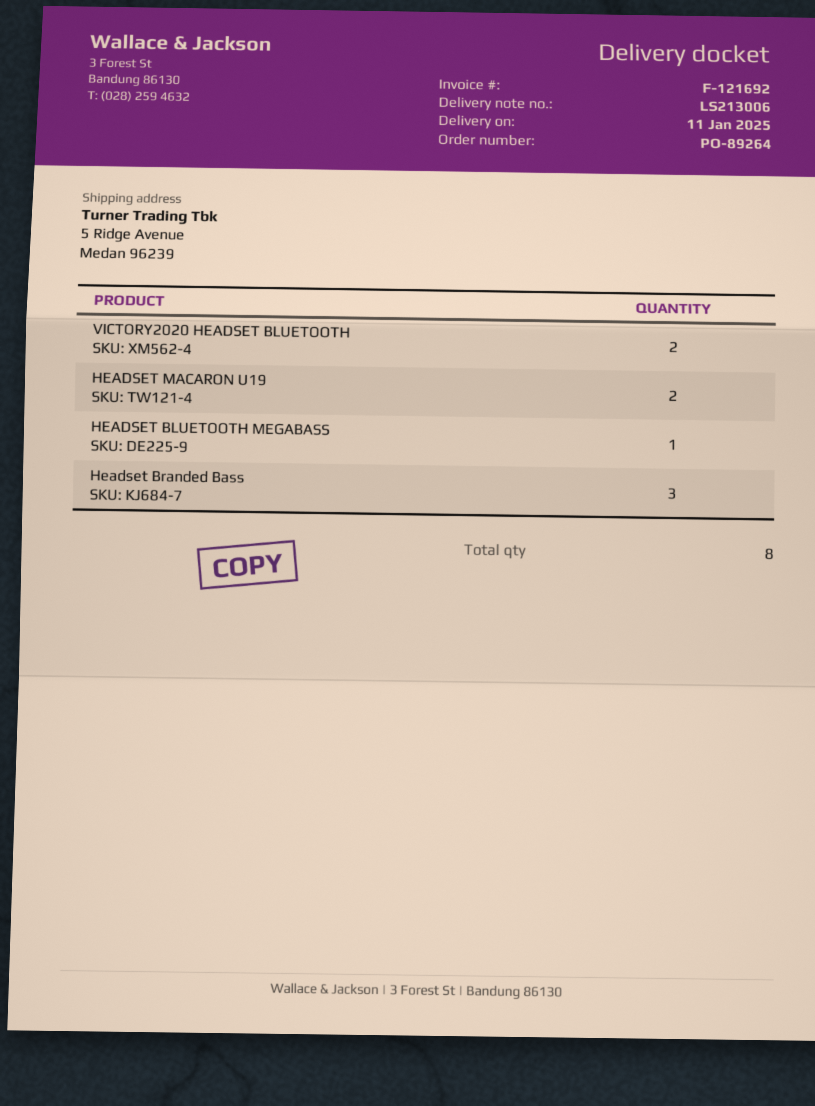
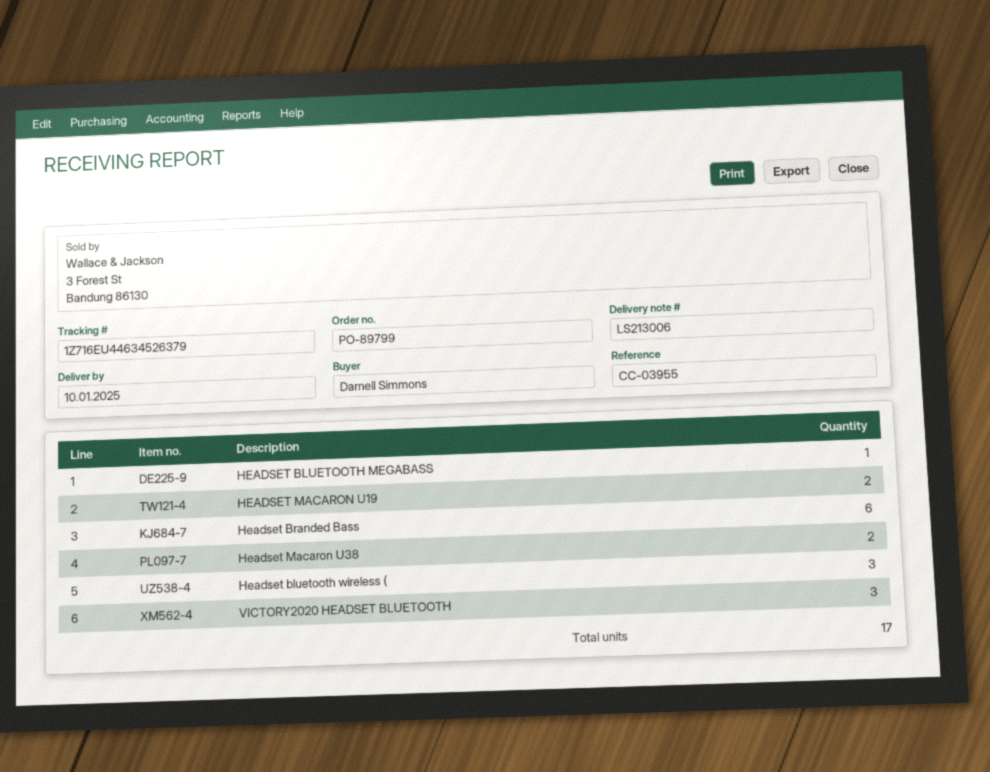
order number: PO-89264 -> PO-89799
delivery date: 2025-01-11 -> 2025-01-10
VICTORY2020 HEADSET BLUETOOTH: 2 -> 3
Headset Branded Bass: 3 -> 6
Headset Macaron U38: none -> 2
Headset bluetooth wireless (: none -> 3
total quantity: 8 -> 17

